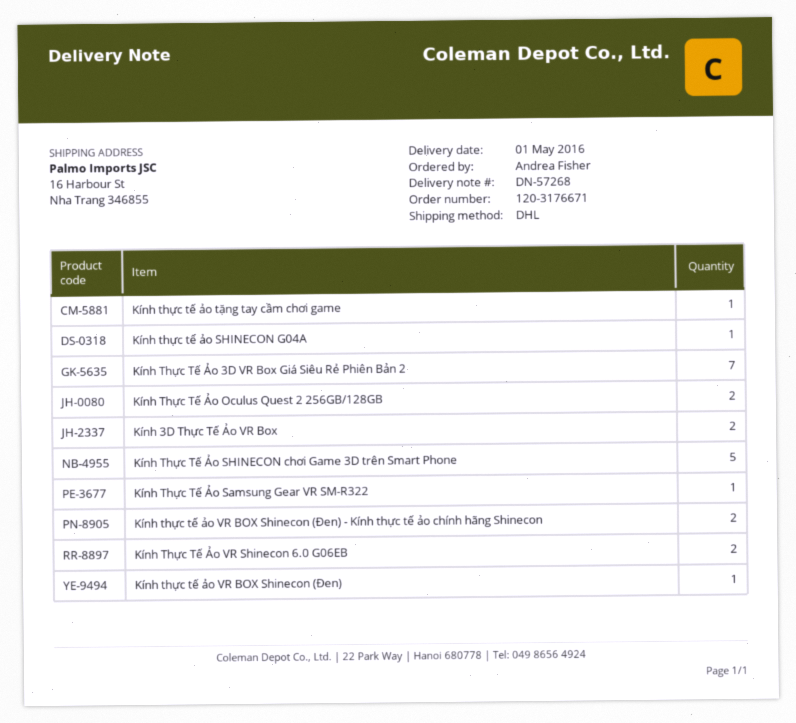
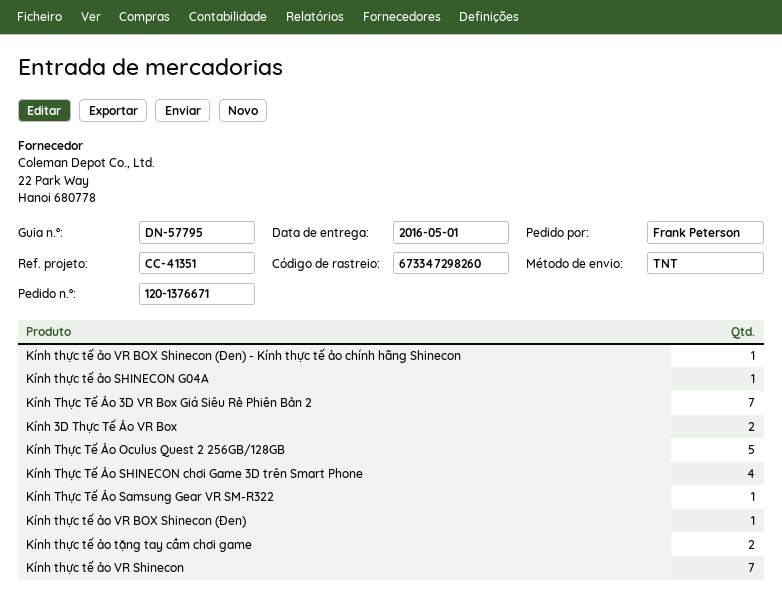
order number: 120-3176671 -> 120-1376671
delivery note number: DN-57268 -> DN-57795
ordered by: Andrea Fisher -> Frank Peterson
shipping method: DHL -> TNT
Kính thực tế ảo tặng tay cầm chơi game: 1 -> 2
Kính Thực Tế Ảo Oculus Quest 2 256GB/128GB: 2 -> 5
Kính Thực Tế Ảo SHINECON chơi Game 3D trên Smart Phone: 5 -> 4
Kính thực tế ảo VR BOX Shinecon (Đen) - Kính thực tế ảo chính hãng Shinecon: 2 -> 1
Kính Thực Tế Ảo VR Shinecon 6.0 G06EB: 2 -> none
Kính thực tế ảo VR Shinecon: none -> 7

